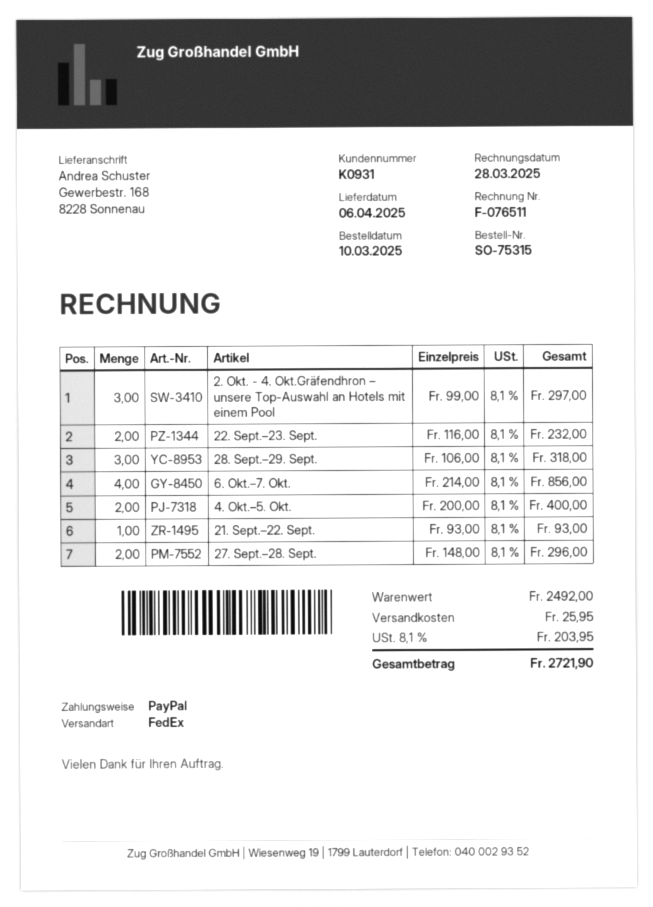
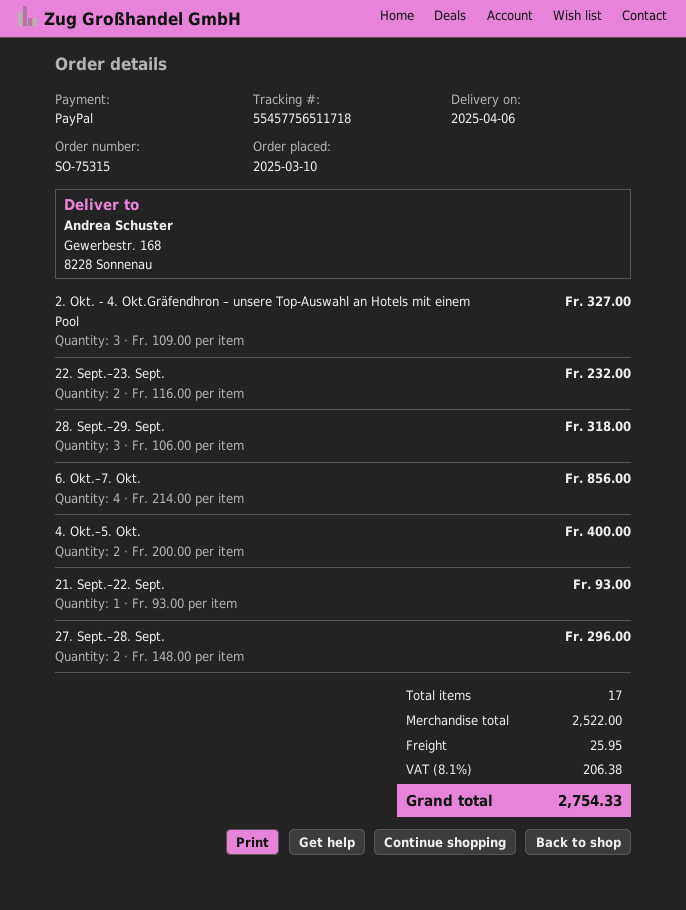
2. Okt. - 4. Okt.Gräfendhron – unsere Top-Auswahl an Hotels mit einem Pool: 3 x 99.00 = 297.00 -> 3 x 109.00 = 327.00
subtotal: 2492.00 -> 2522.00
tax: 8.1% = 203.95 -> 8.1% = 206.38
total: 2721.90 -> 2754.33

